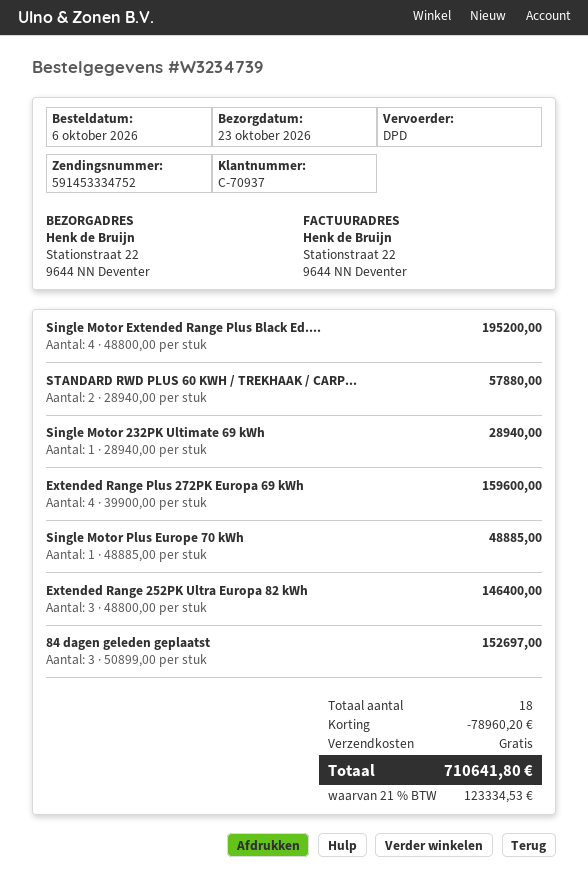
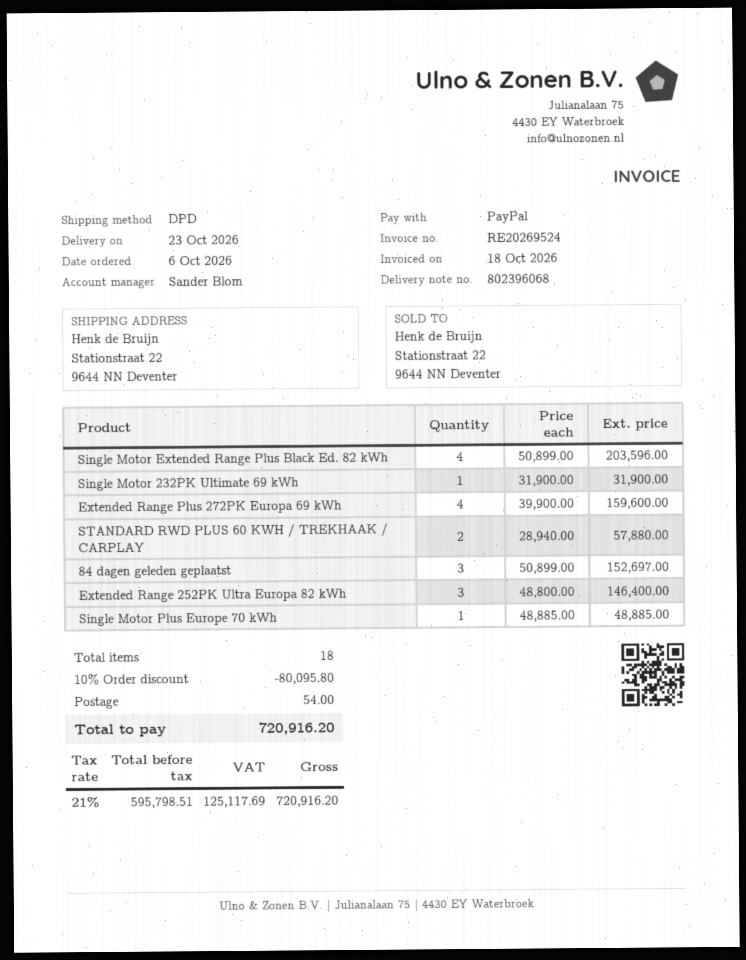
Single Motor Extended Range Plus Black Ed....: 4 x 48800.00 = 195200.00 -> 4 x 50899.00 = 203596.00
Single Motor 232PK Ultimate 69 kWh: 1 x 28940.00 = 28940.00 -> 1 x 31900.00 = 31900.00
discount: 78960.20 -> 80095.80
shipping: 0.00 -> 54.00
tax: 21% = 123334.53 -> 21% = 125117.69
total: 710641.80 -> 720916.20

